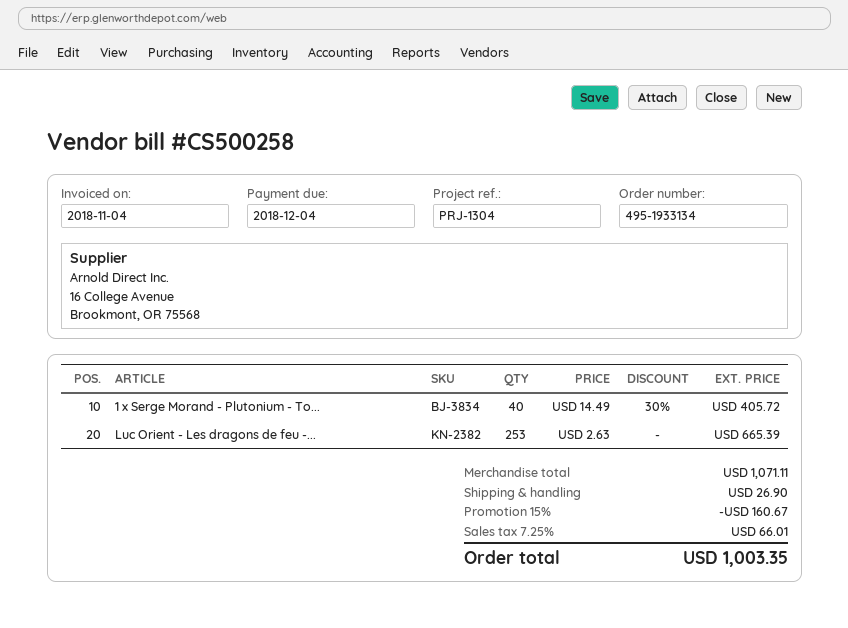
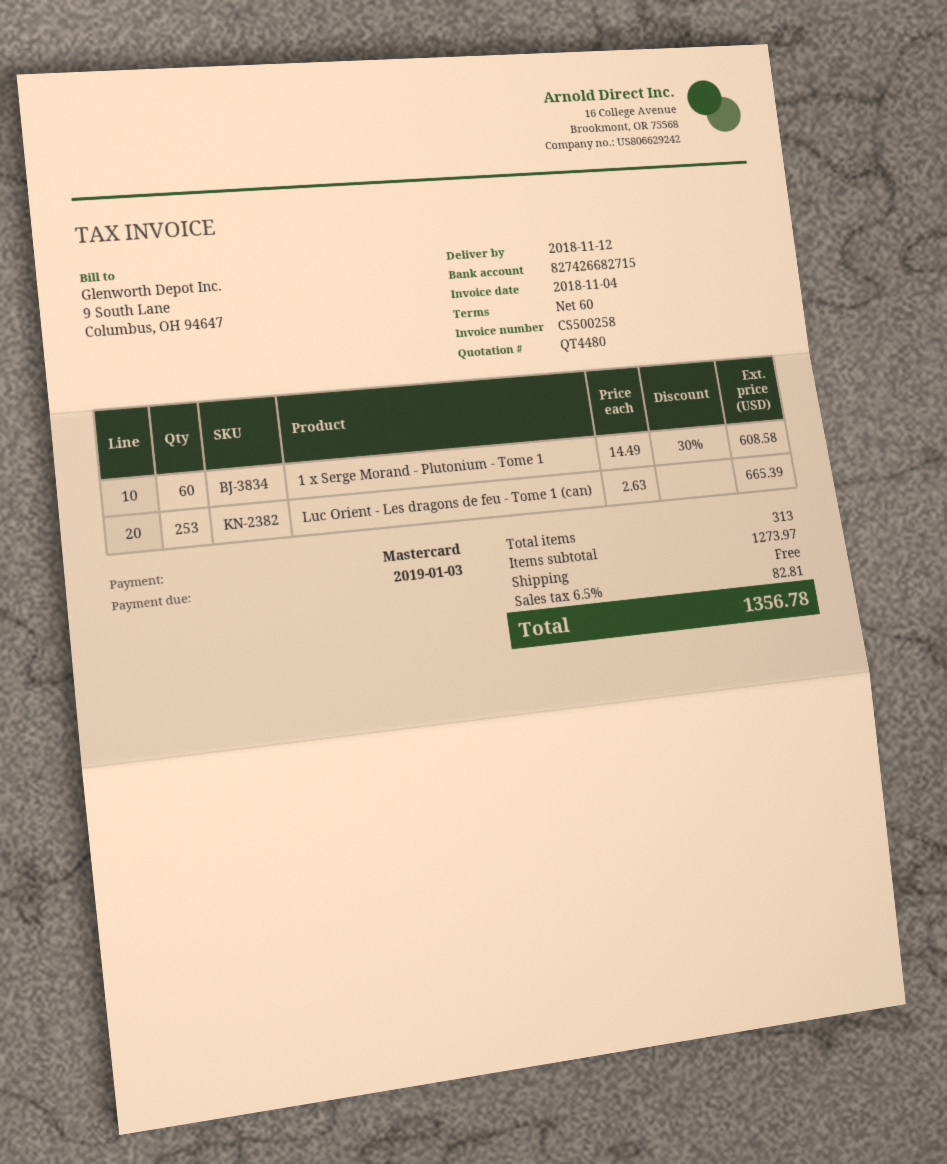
due date: 2018-12-04 -> 2019-01-03
1 x Serge Morand - Plutonium - To...: 40 x 14.49 - 30% = 405.72 -> 60 x 14.49 - 30% = 608.58
subtotal: 1071.11 -> 1273.97
discount: 15% = 160.67 -> none
shipping: 26.90 -> 0.00
tax: 7.25% = 66.01 -> 6.5% = 82.81
total: 1003.35 -> 1356.78

